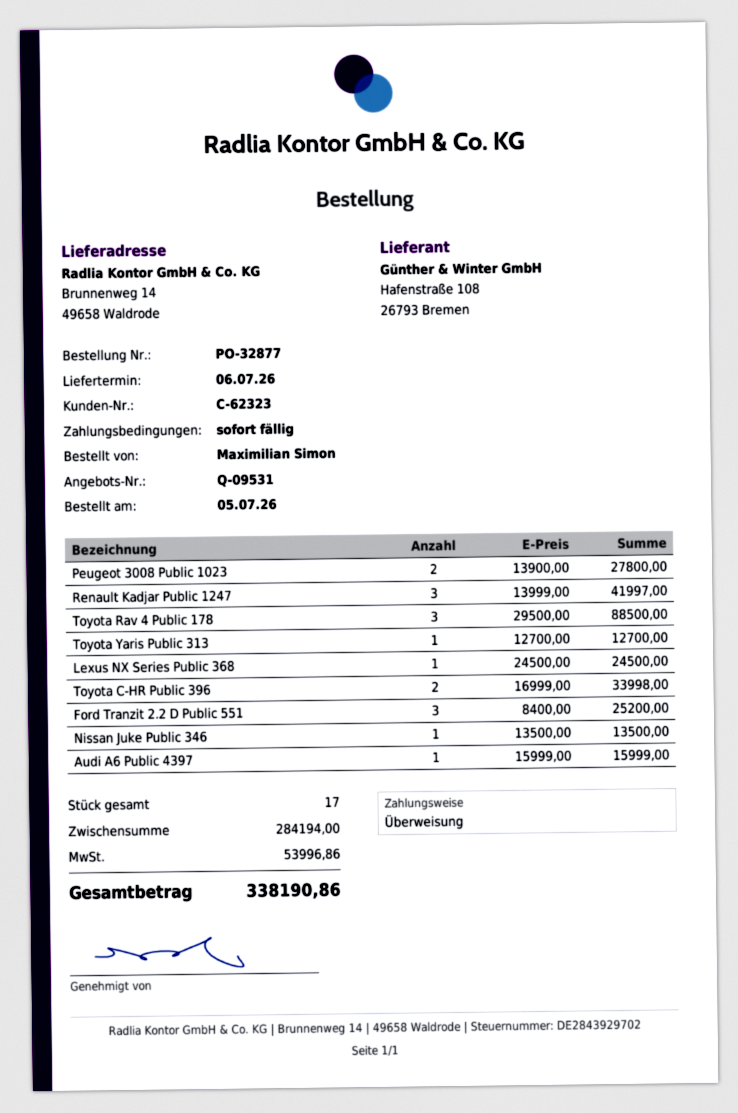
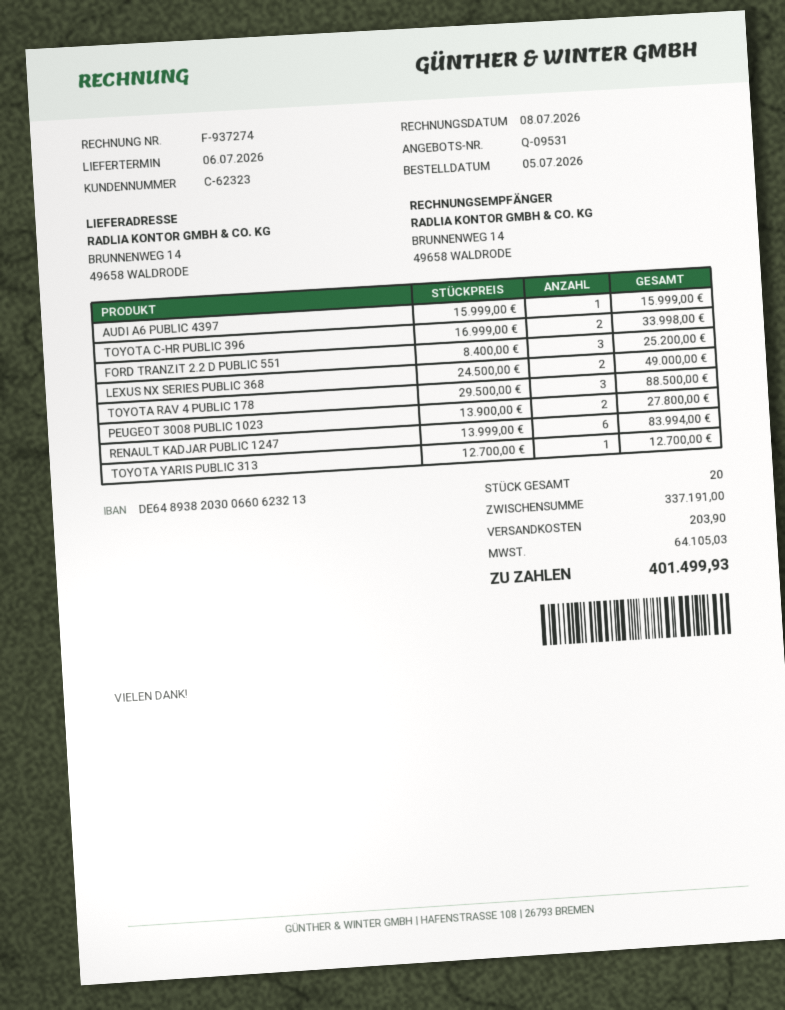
Renault Kadjar Public 1247: 3 x 13999.00 = 41997.00 -> 6 x 13999.00 = 83994.00
Lexus NX Series Public 368: 1 x 24500.00 = 24500.00 -> 2 x 24500.00 = 49000.00
Nissan Juke Public 346: 1 x 13500.00 = 13500.00 -> none
total quantity: 17 -> 20
subtotal: 284194.00 -> 337191.00
shipping: none -> 203.90
tax: 53996.86 -> 64105.03
total: 338190.86 -> 401499.93

